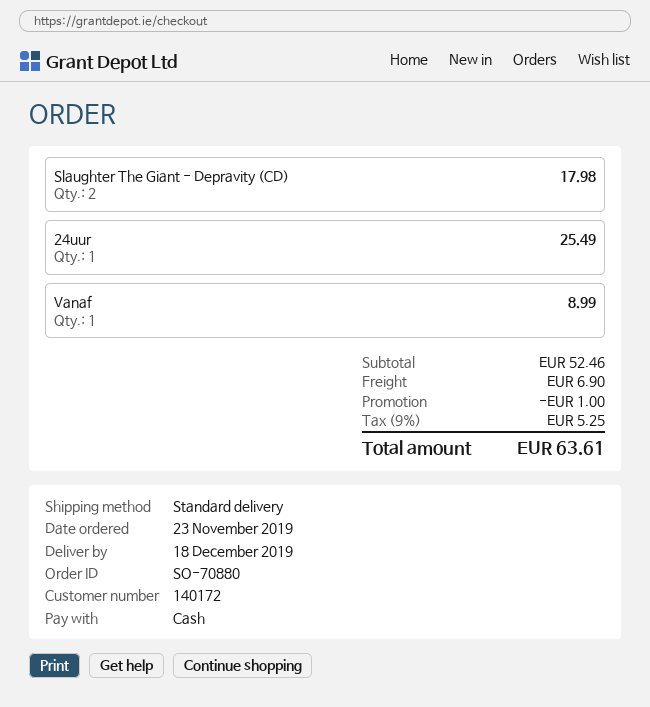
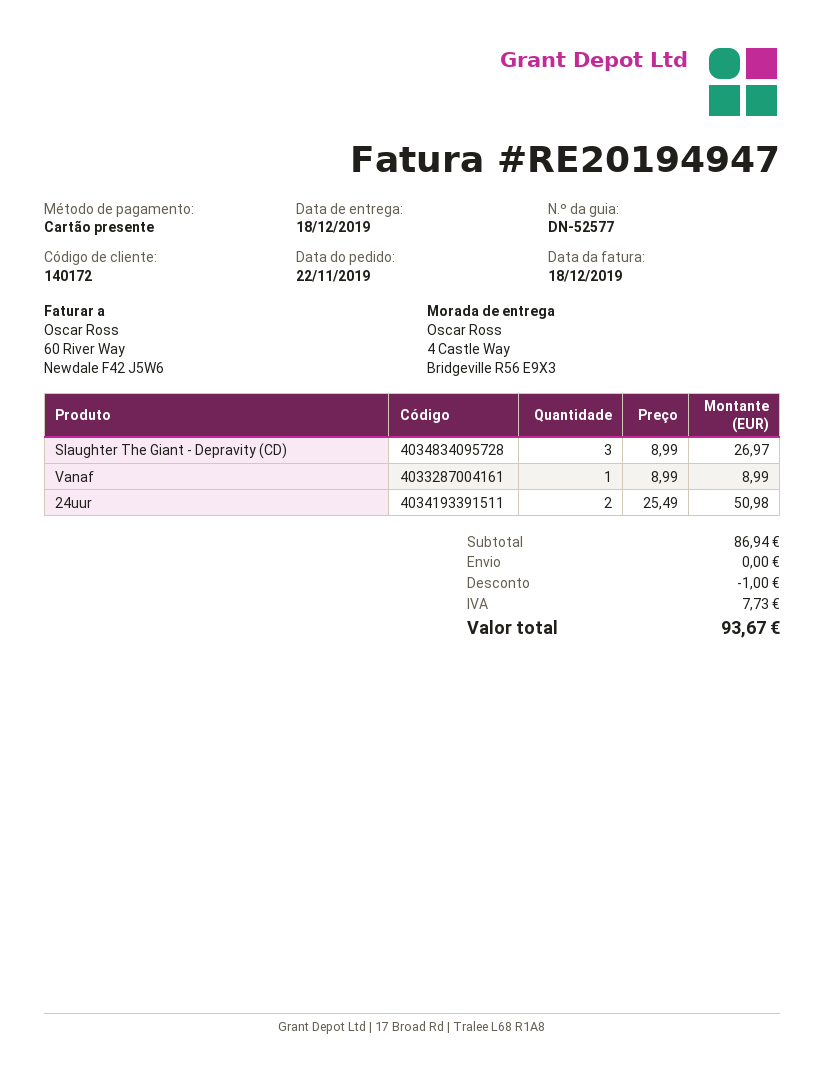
order date: 2019-11-23 -> 2019-11-22
payment method: cash -> gift card
Slaughter The Giant - Depravity (CD): 2 for 17.98 -> 3 for 26.97
24uur: 1 for 25.49 -> 2 for 50.98
subtotal: 52.46 -> 86.94
shipping: 6.90 -> 0.00
tax: 5.25 -> 7.73
total: 63.61 -> 93.67

